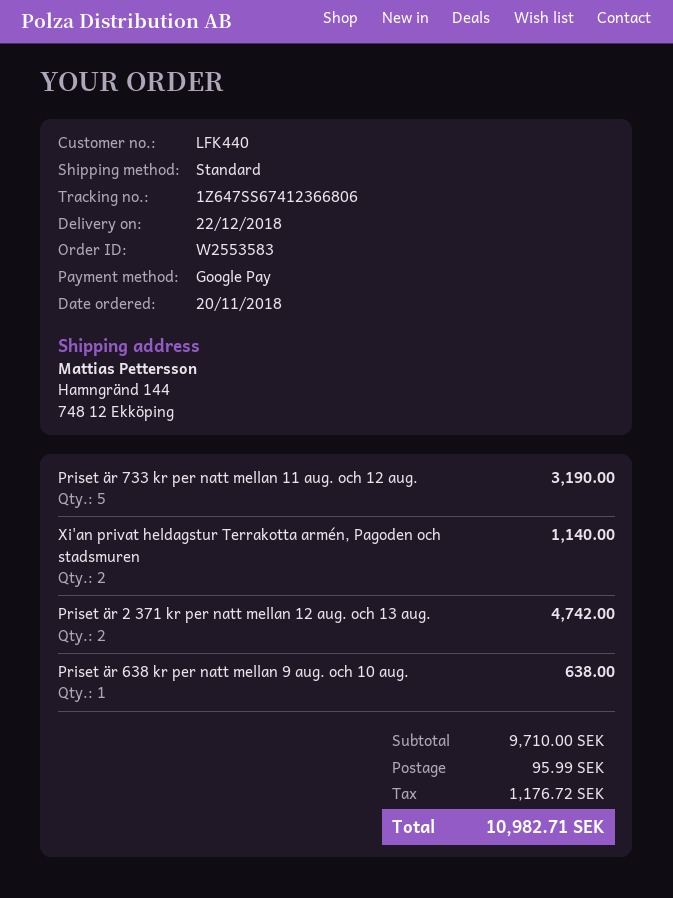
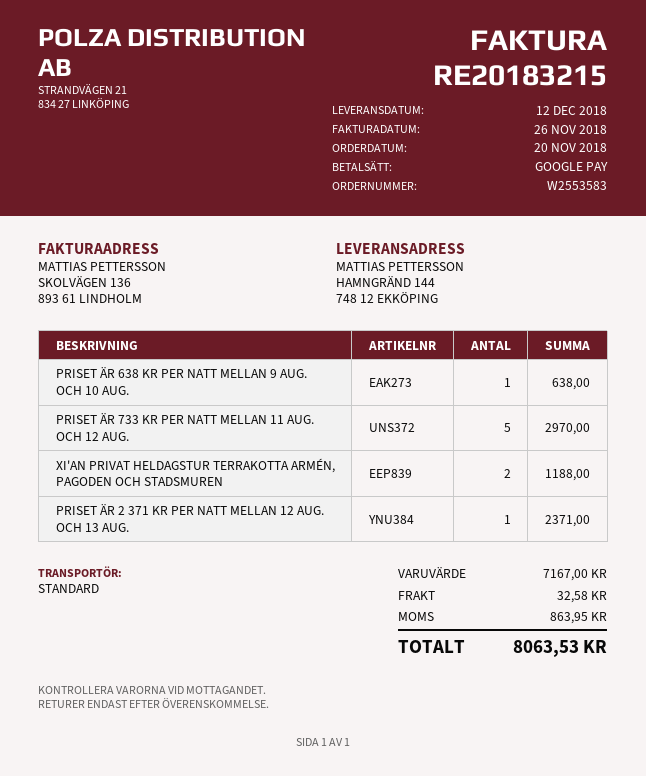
delivery date: 2018-12-22 -> 2018-12-12
Priset är 733 kr per natt mellan 11 aug. och 12 aug.: 5 for 3190.00 -> 5 for 2970.00
Xi'an privat heldagstur Terrakotta armén, Pagoden och stadsmuren: 2 for 1140.00 -> 2 for 1188.00
Priset är 2 371 kr per natt mellan 12 aug. och 13 aug.: 2 for 4742.00 -> 1 for 2371.00
subtotal: 9710.00 -> 7167.00
shipping: 95.99 -> 32.58
tax: 1176.72 -> 863.95
total: 10982.71 -> 8063.53

